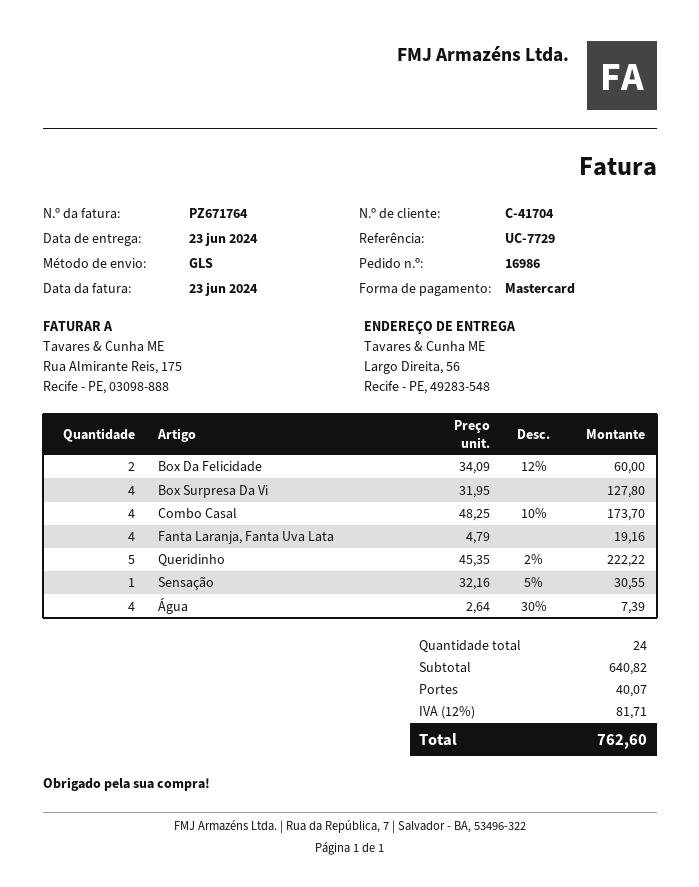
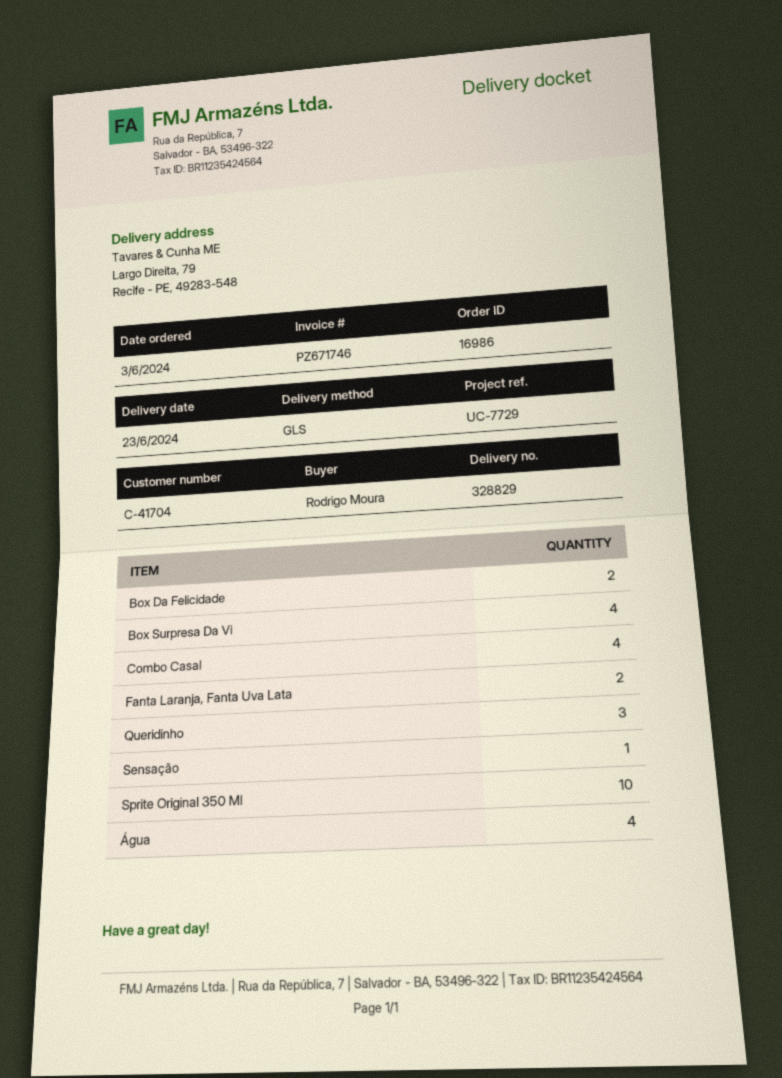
invoice number: PZ671764 -> PZ671746
ship to: Largo Direita, 56, Recife - PE, 49283-548 -> Largo Direita, 79, Recife - PE, 49283-548
Fanta Laranja, Fanta Uva Lata: 4 -> 2
Queridinho: 5 -> 3
Sprite Original 350 Ml: none -> 10

